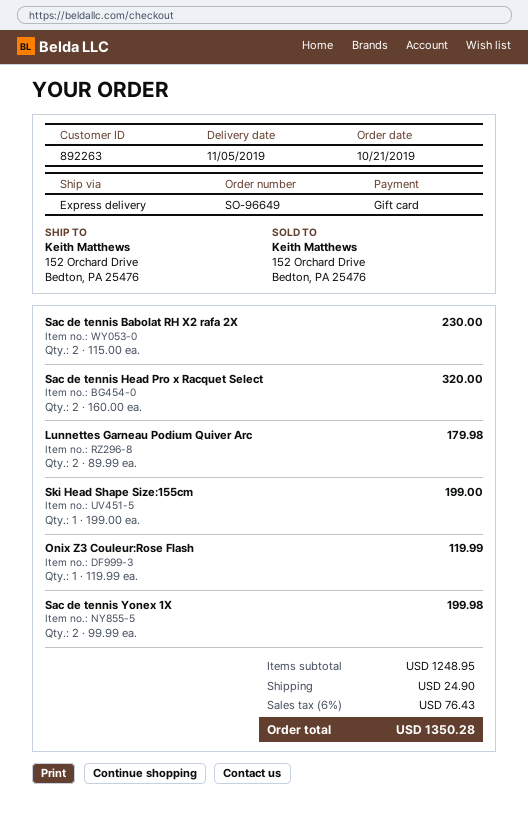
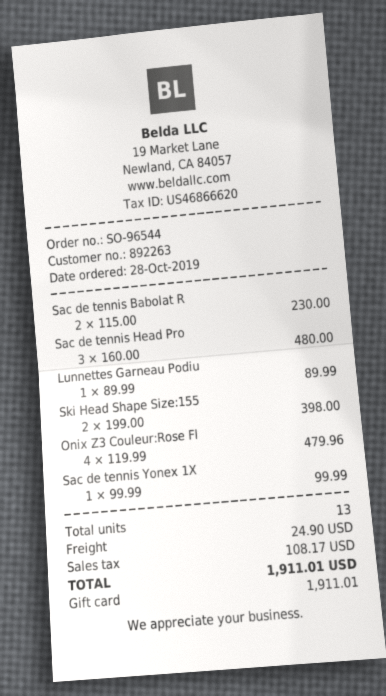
order number: SO-96649 -> SO-96544
order date: 2019-10-21 -> 2019-10-28
Sac de tennis Head Pro x Racquet Select: 2 x 160.00 = 320.00 -> 3 x 160.00 = 480.00
Lunnettes Garneau Podium Quiver Arc: 2 x 89.99 = 179.98 -> 1 x 89.99 = 89.99
Ski Head Shape Size:155cm: 1 x 199.00 = 199.00 -> 2 x 199.00 = 398.00
Onix Z3 Couleur:Rose Flash: 1 x 119.99 = 119.99 -> 4 x 119.99 = 479.96
Sac de tennis Yonex 1X: 2 x 99.99 = 199.98 -> 1 x 99.99 = 99.99
tax: 76.43 -> 108.17
total: 1350.28 -> 1911.01

